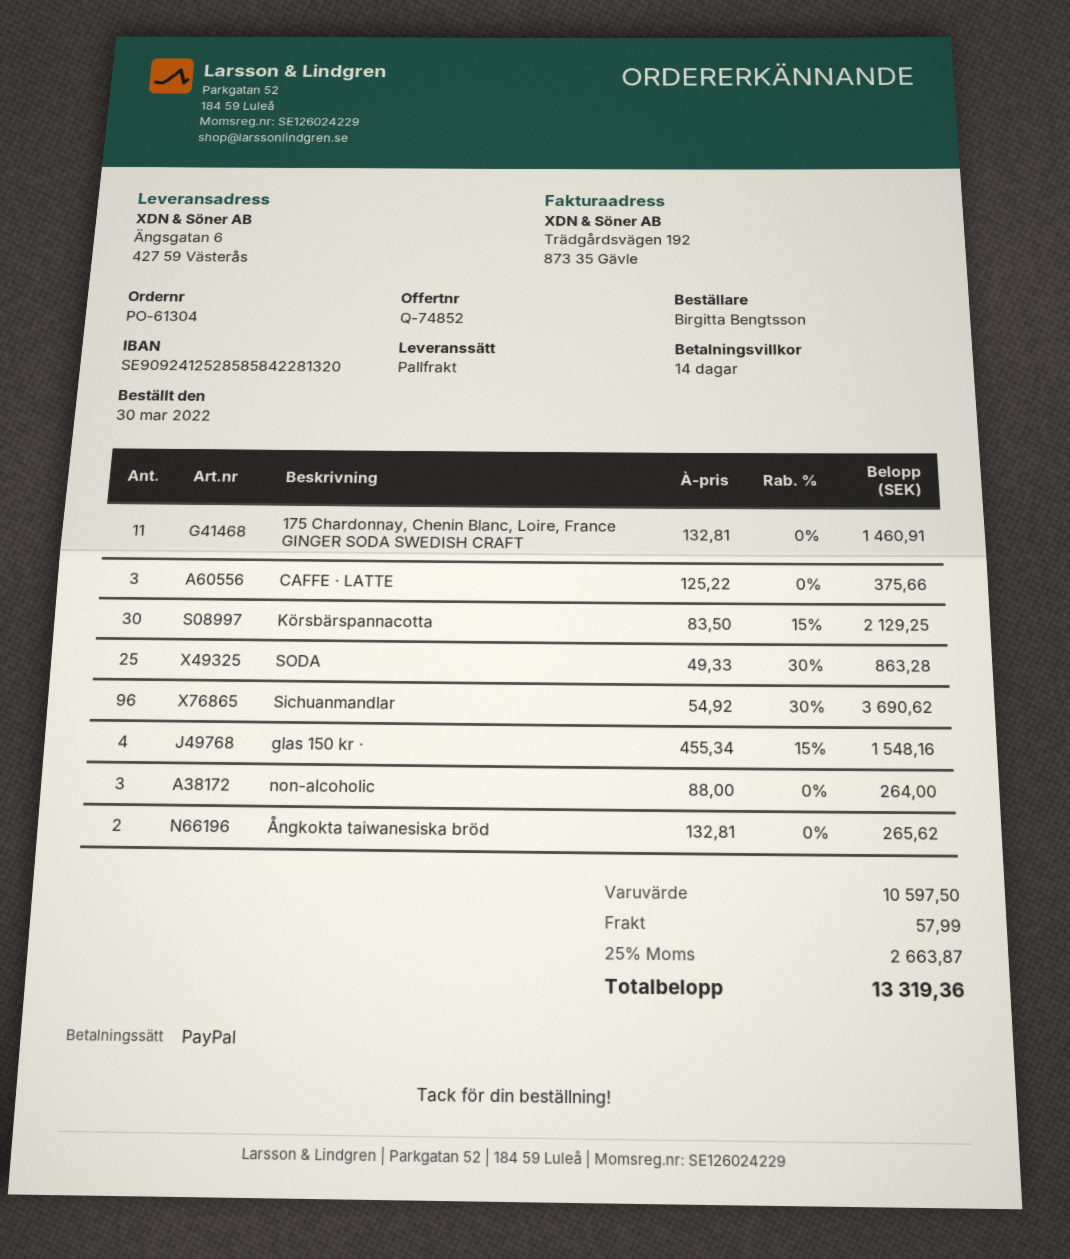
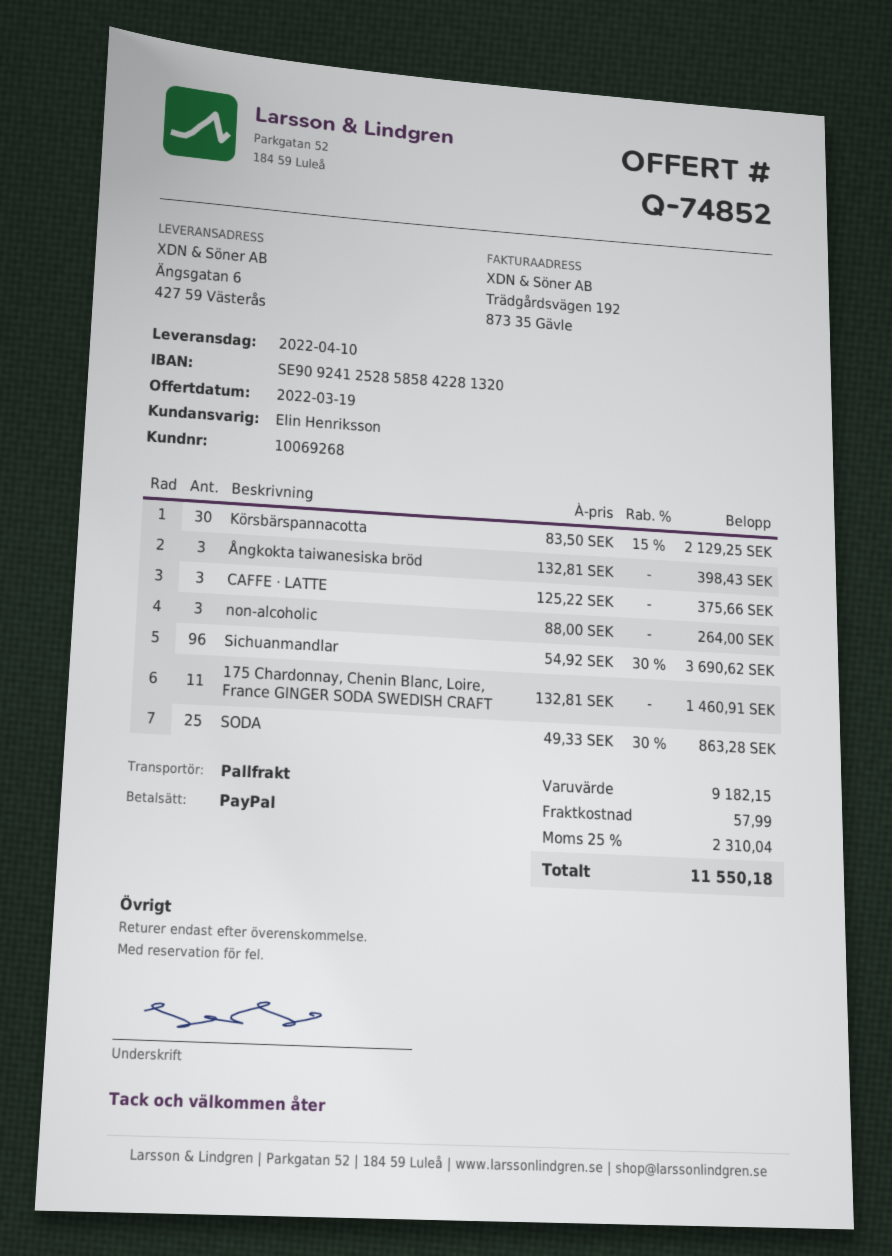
glas 150 kr ·: 4 x 455.34 - 15% = 1548.16 -> none
Ångkokta taiwanesiska bröd: 2 x 132.81 = 265.62 -> 3 x 132.81 = 398.43
subtotal: 10597.50 -> 9182.15
tax: 25% = 2663.87 -> 25% = 2310.04
total: 13319.36 -> 11550.18

